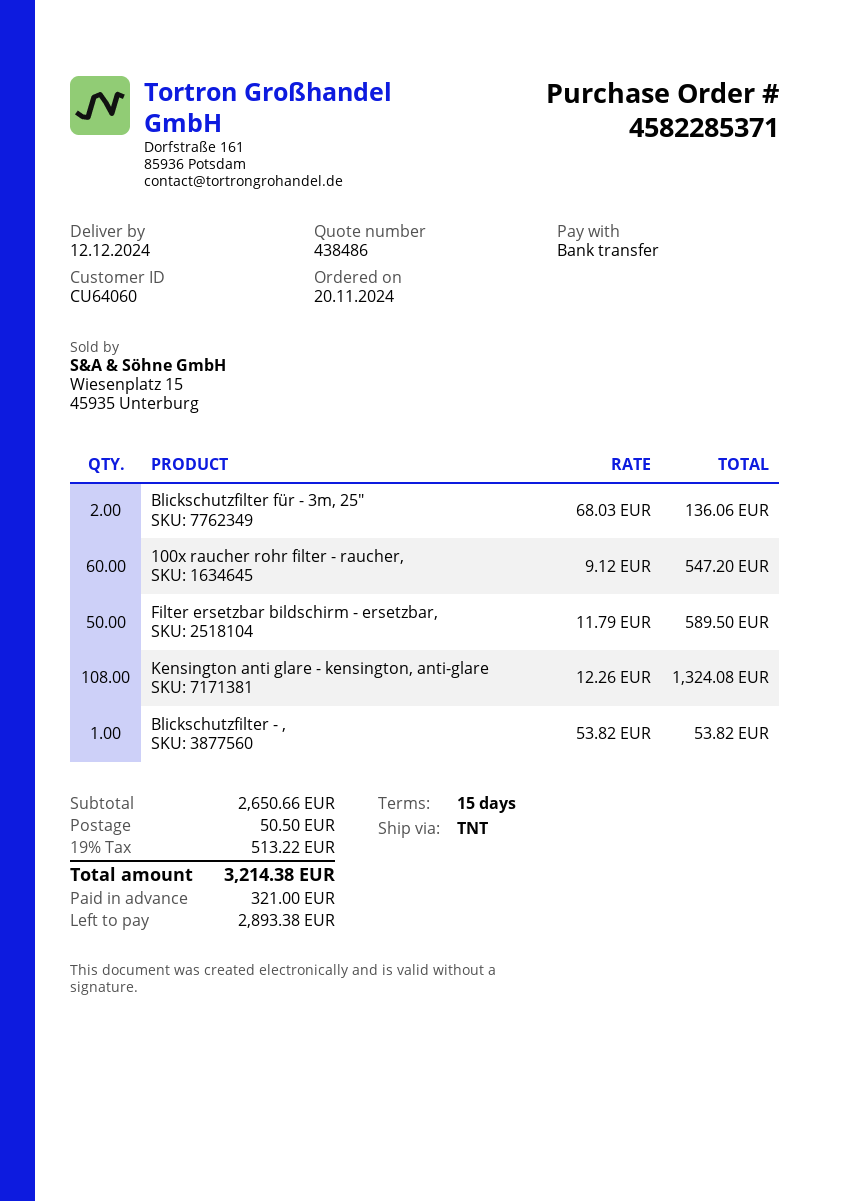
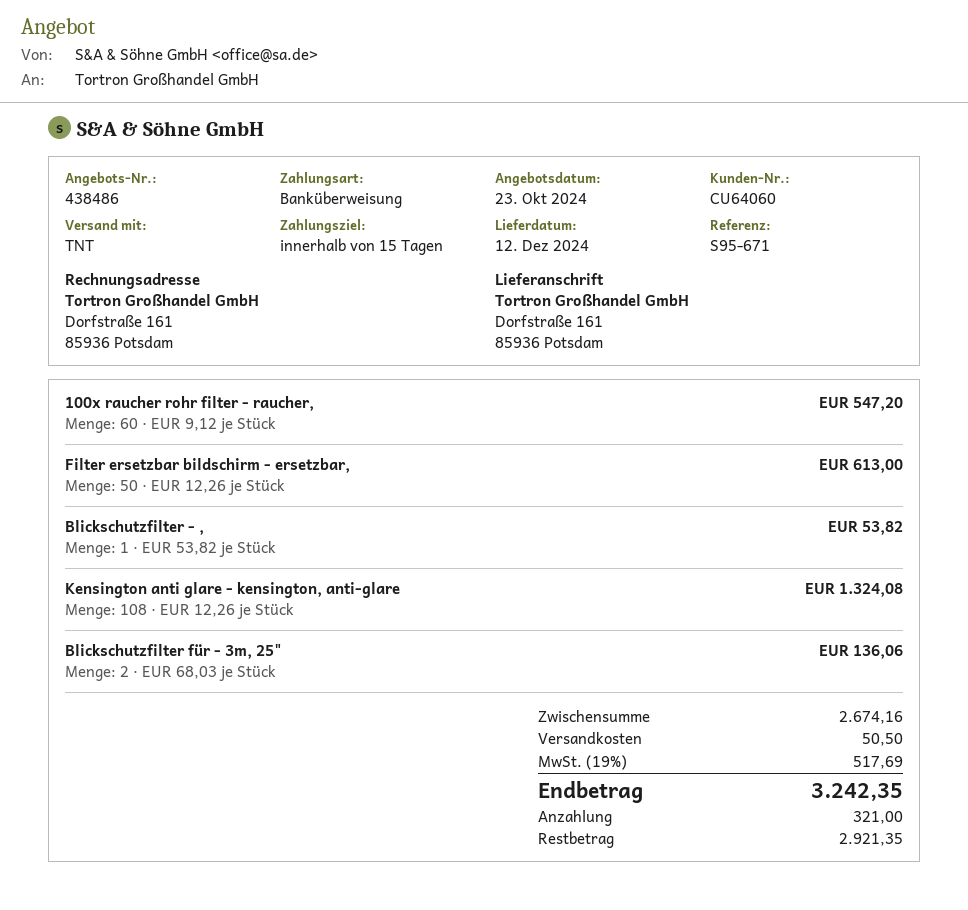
Filter ersetzbar bildschirm - ersetzbar,: 50 x 11.79 = 589.50 -> 50 x 12.26 = 613.00
subtotal: 2650.66 -> 2674.16
tax: 19% = 513.22 -> 19% = 517.69
total: 3214.38 -> 3242.35
balance: 2893.38 -> 2921.35

